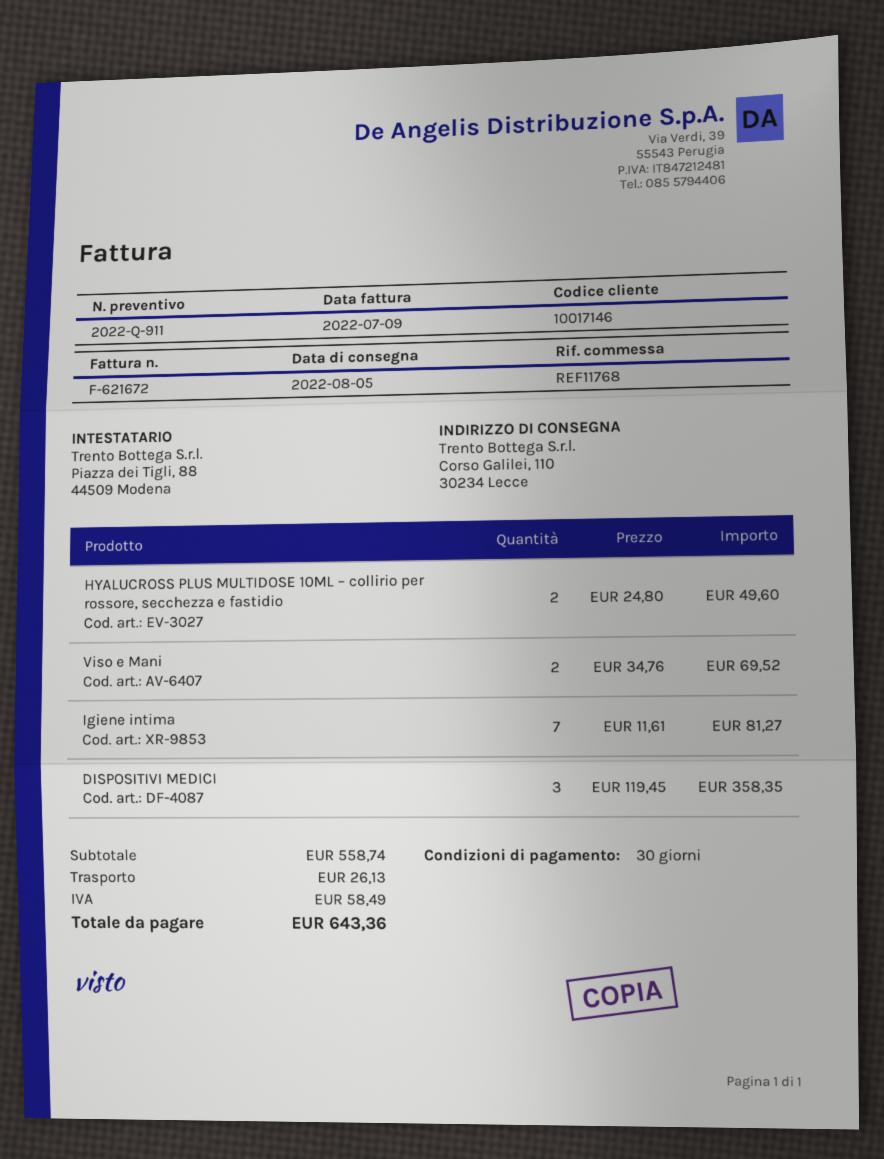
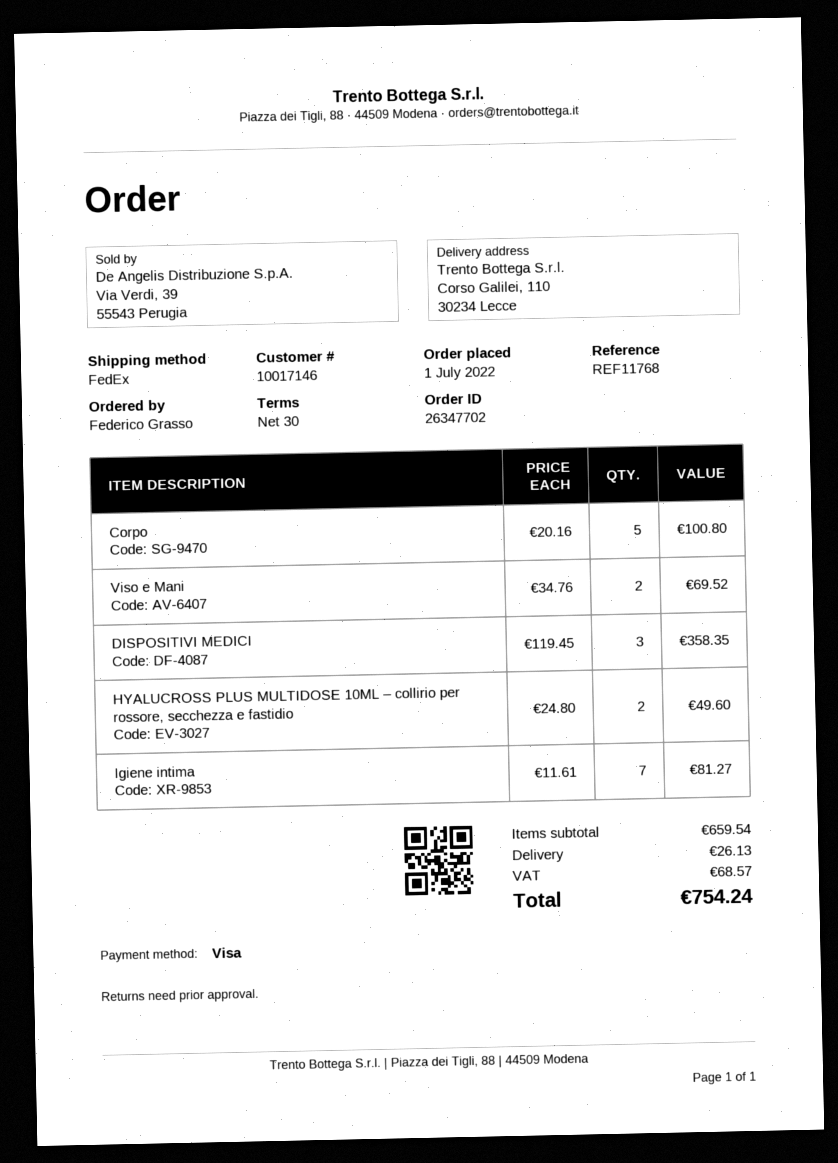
Corpo: none -> 5 x 20.16 = 100.80
subtotal: 558.74 -> 659.54
tax: 58.49 -> 68.57
total: 643.36 -> 754.24

